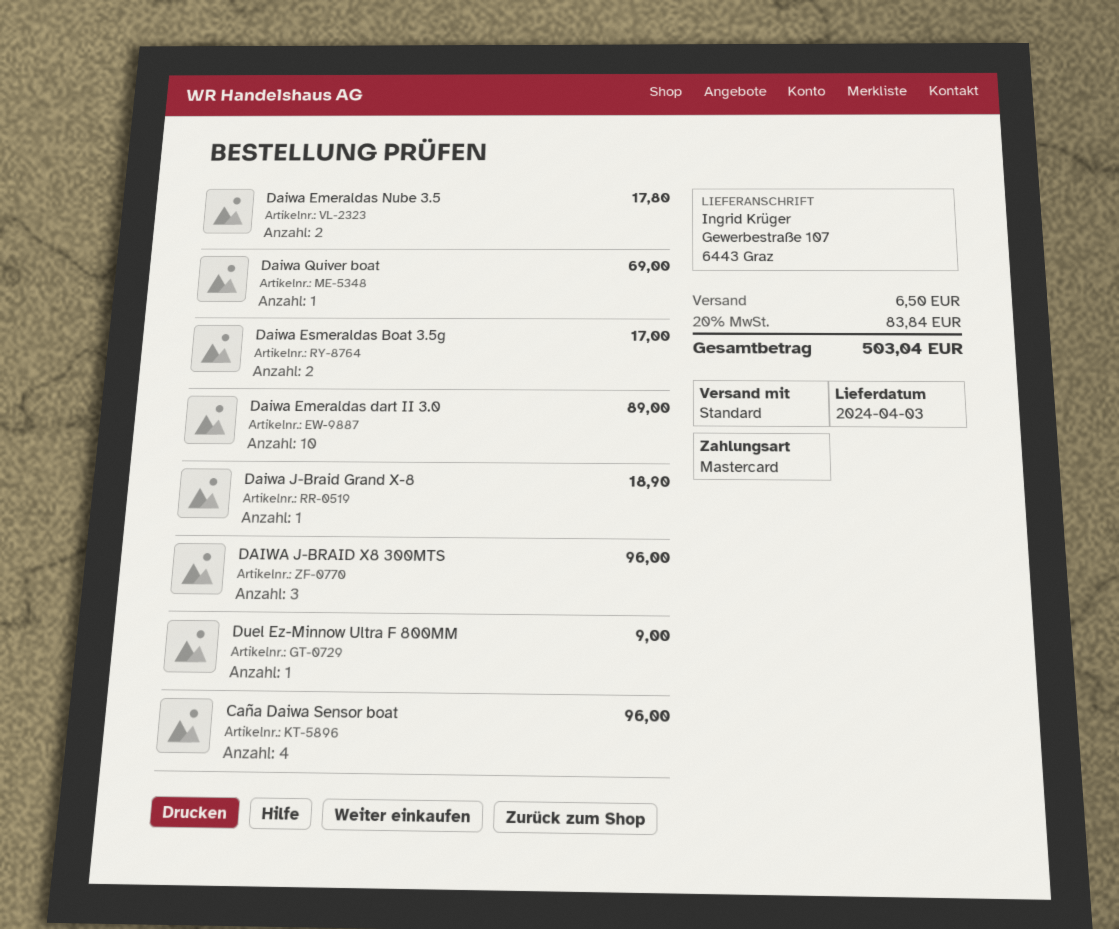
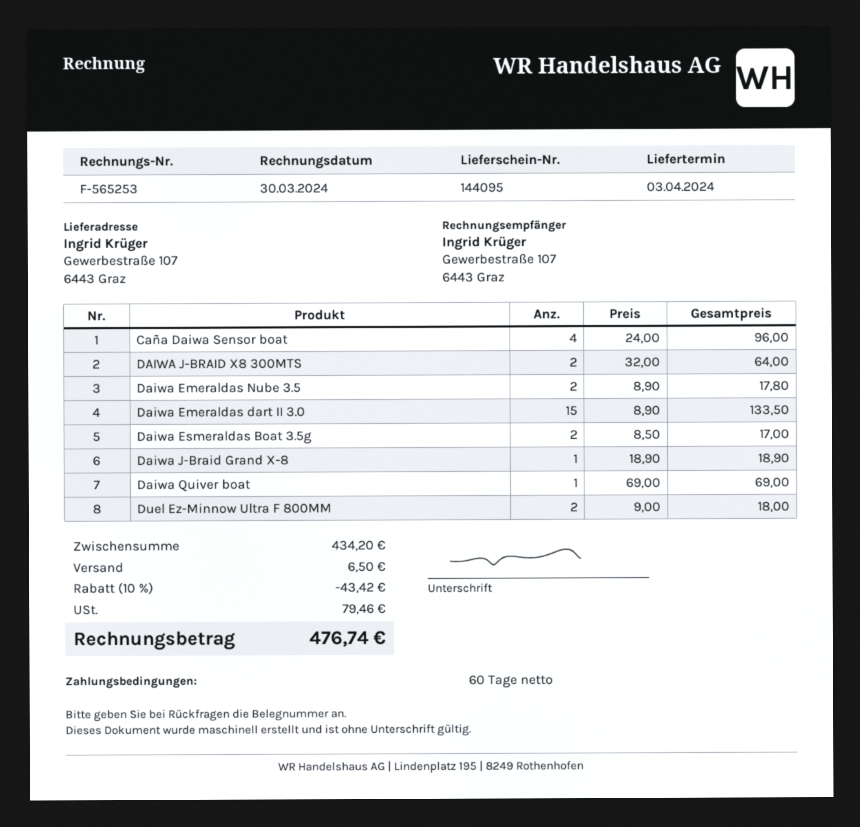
Daiwa Emeraldas dart II 3.0: 10 for 89.00 -> 15 for 133.50
DAIWA J-BRAID X8 300MTS: 3 for 96.00 -> 2 for 64.00
Duel Ez-Minnow Ultra F 800MM: 1 for 9.00 -> 2 for 18.00
discount: none -> 10% = 43.42
tax: 83.84 -> 79.46
total: 503.04 -> 476.74

